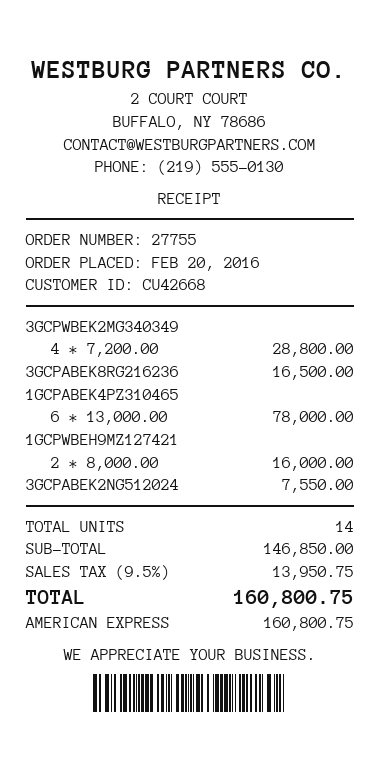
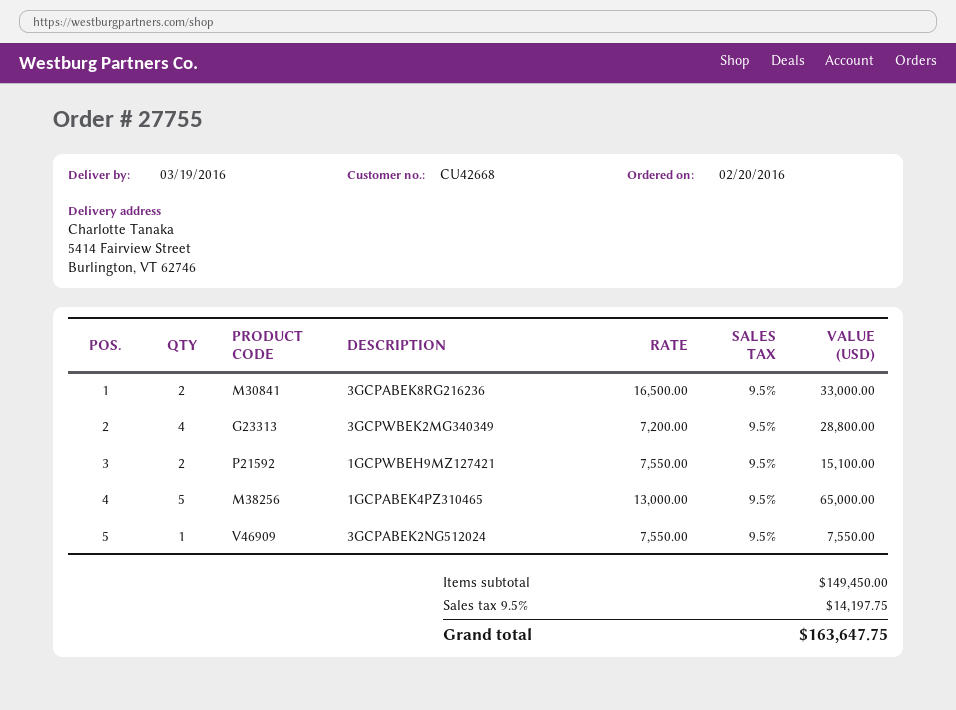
3GCPABEK8RG216236: 1 x 16500.00 = 16500.00 -> 2 x 16500.00 = 33000.00
1GCPABEK4PZ310465: 6 x 13000.00 = 78000.00 -> 5 x 13000.00 = 65000.00
1GCPWBEH9MZ127421: 2 x 8000.00 = 16000.00 -> 2 x 7550.00 = 15100.00
subtotal: 146850.00 -> 149450.00
tax: 9.5% = 13950.75 -> 9.5% = 14197.75
total: 160800.75 -> 163647.75

